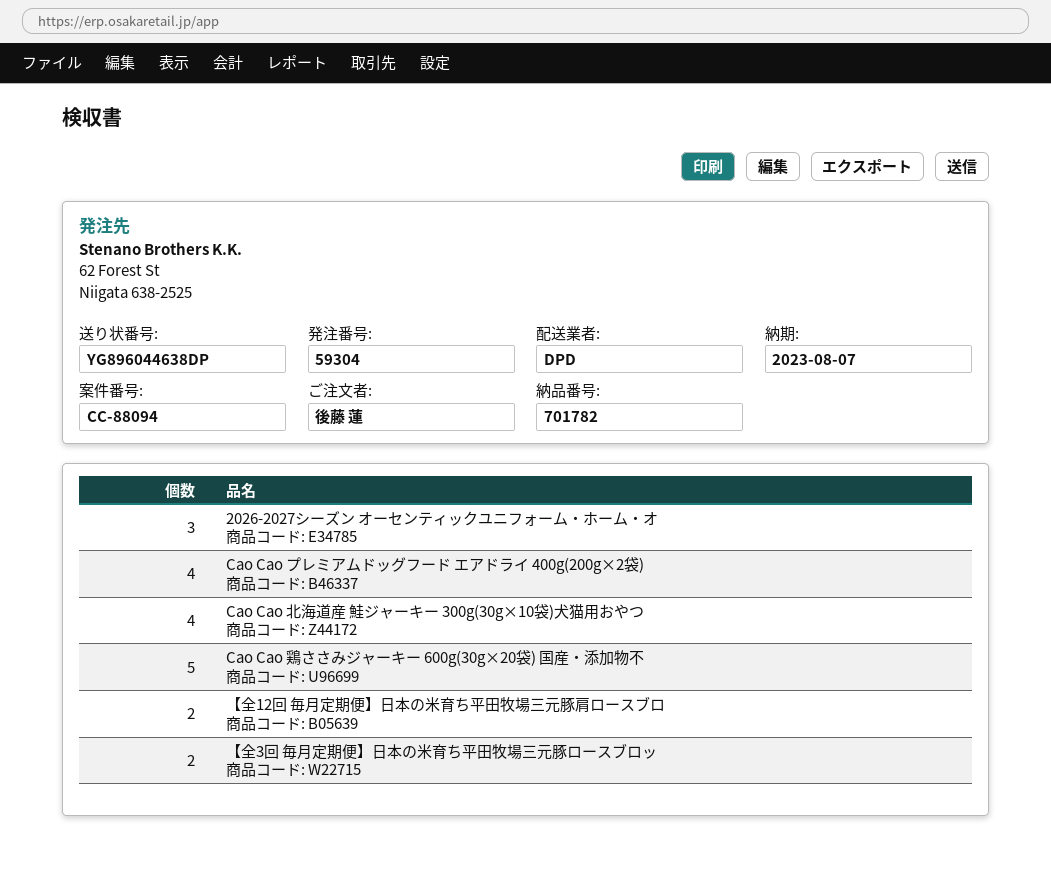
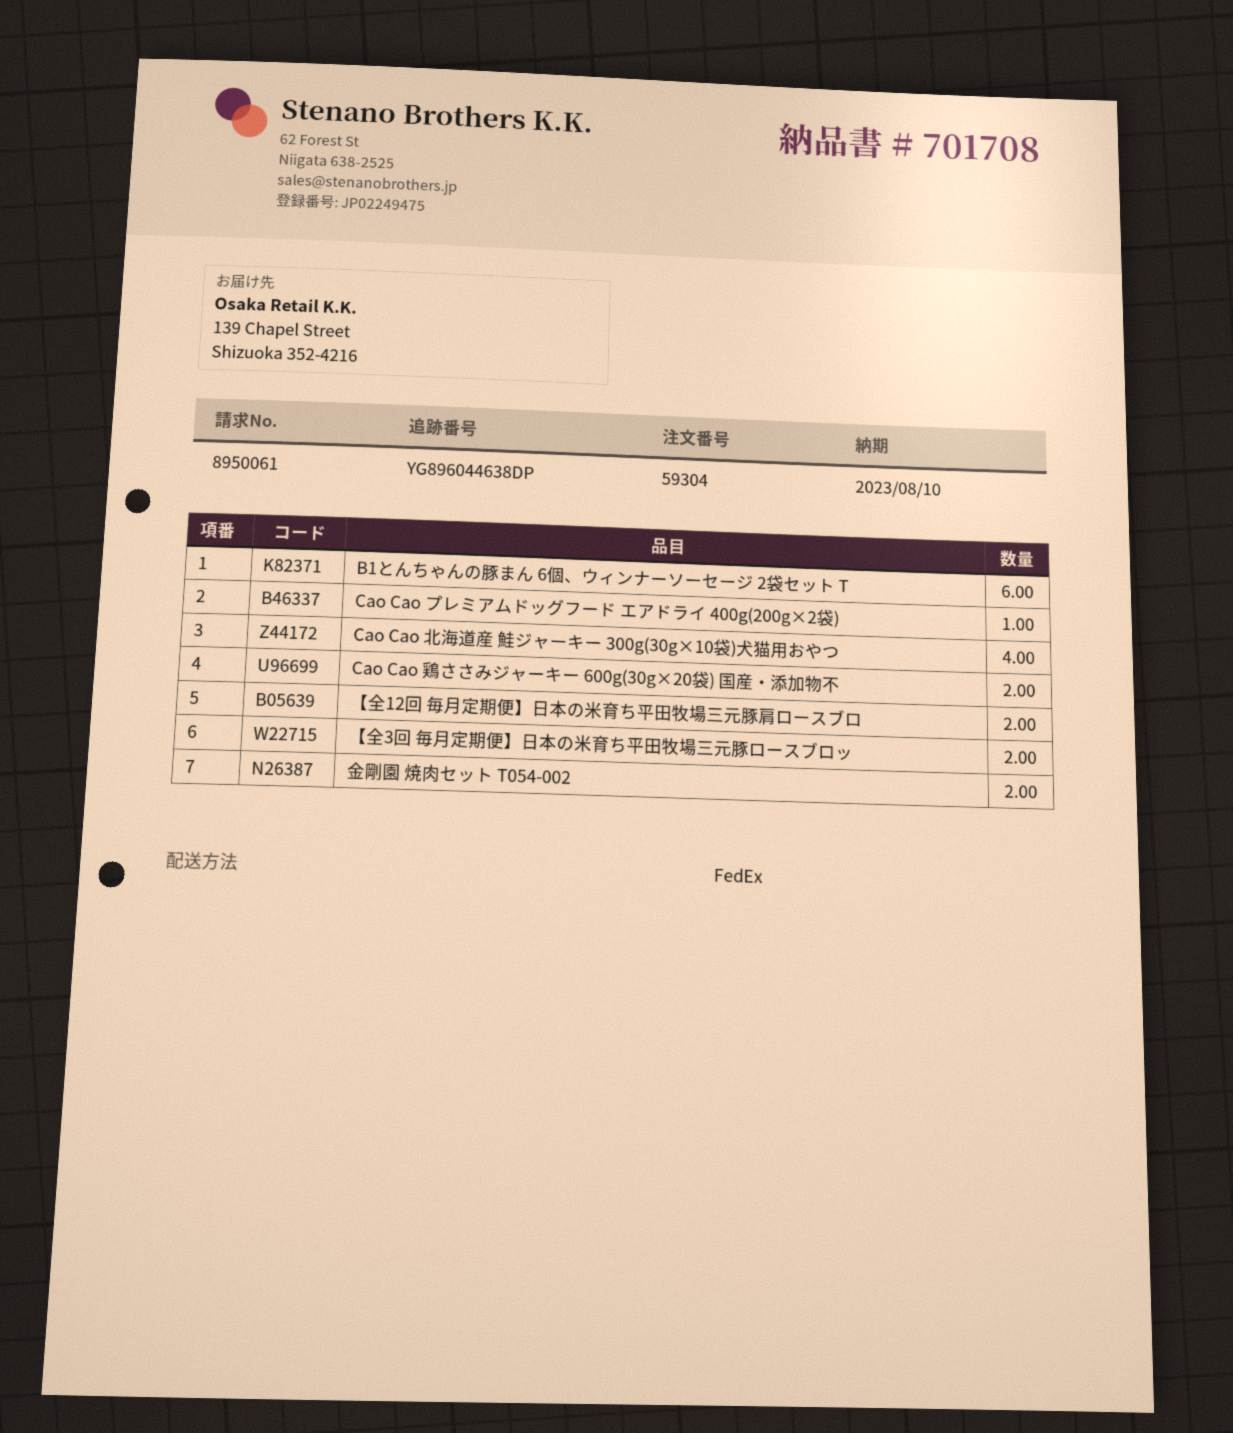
delivery note number: 701782 -> 701708
delivery date: 2023-08-07 -> 2023-08-10
shipping method: DPD -> FedEx
2026-2027シーズン オーセンティックユニフォーム・ホーム・オ: 3 -> none
Cao Cao プレミアムドッグフード エアドライ 400g(200g×2袋): 4 -> 1
Cao Cao 鶏ささみジャーキー 600g(30g×20袋) 国産・添加物不: 5 -> 2
B1とんちゃんの豚まん 6個、ウィンナーソーセージ 2袋セット T: none -> 6
金剛園 焼肉セット T054-002: none -> 2

